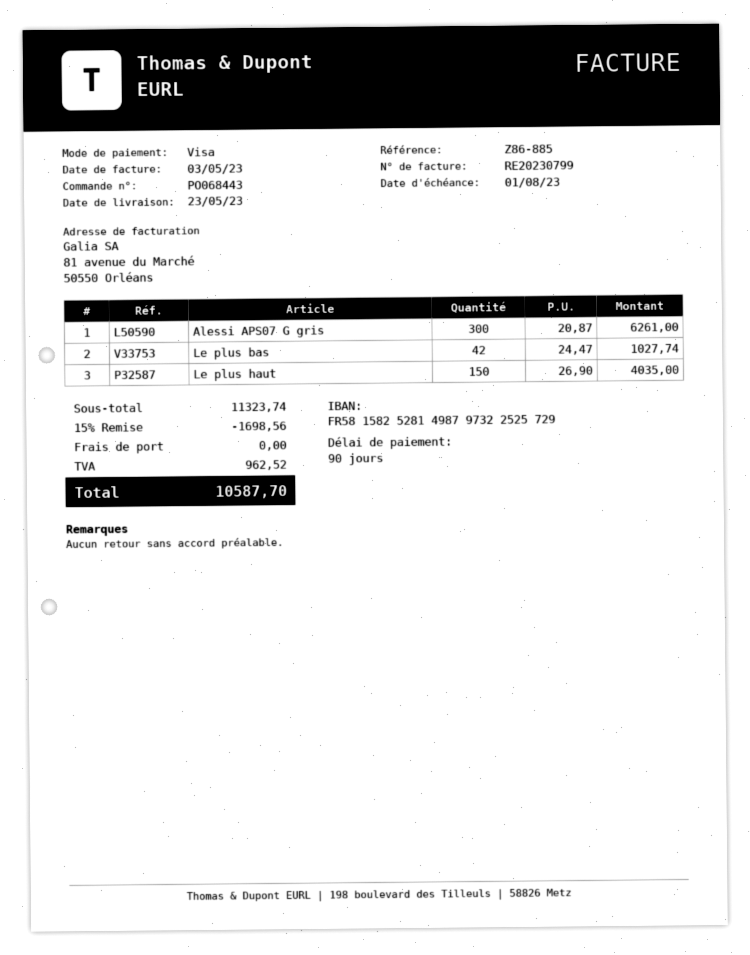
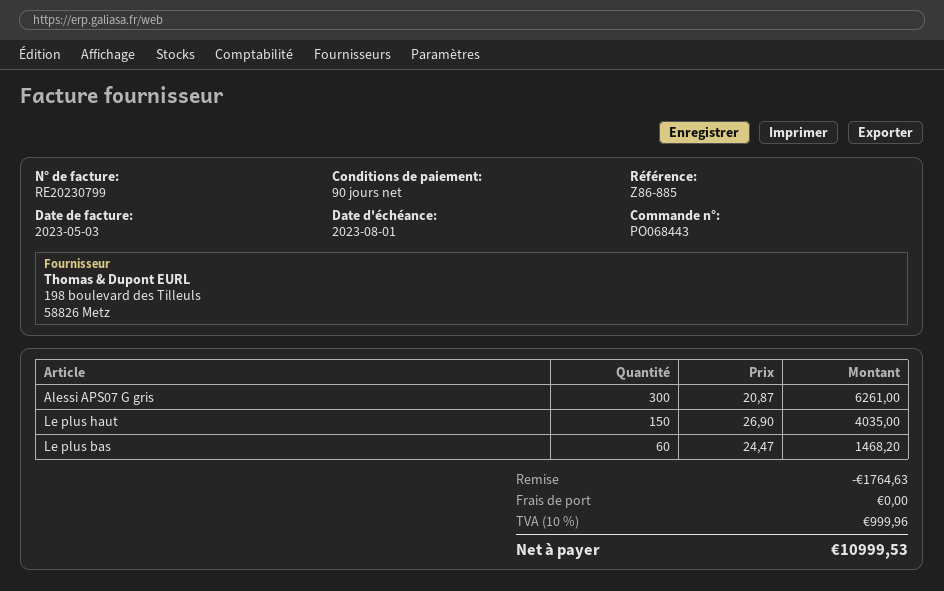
Le plus bas: 42 x 24.47 = 1027.74 -> 60 x 24.47 = 1468.20
discount: 1698.56 -> 1764.63
tax: 962.52 -> 999.96
total: 10587.70 -> 10999.53

